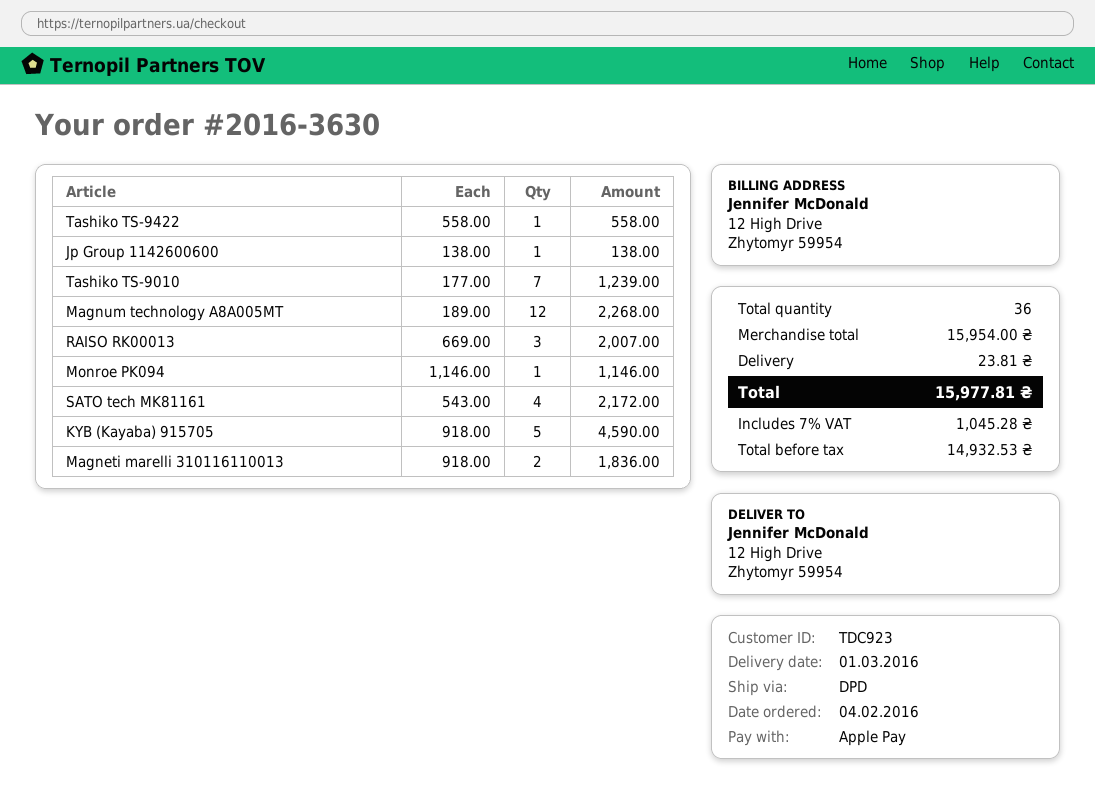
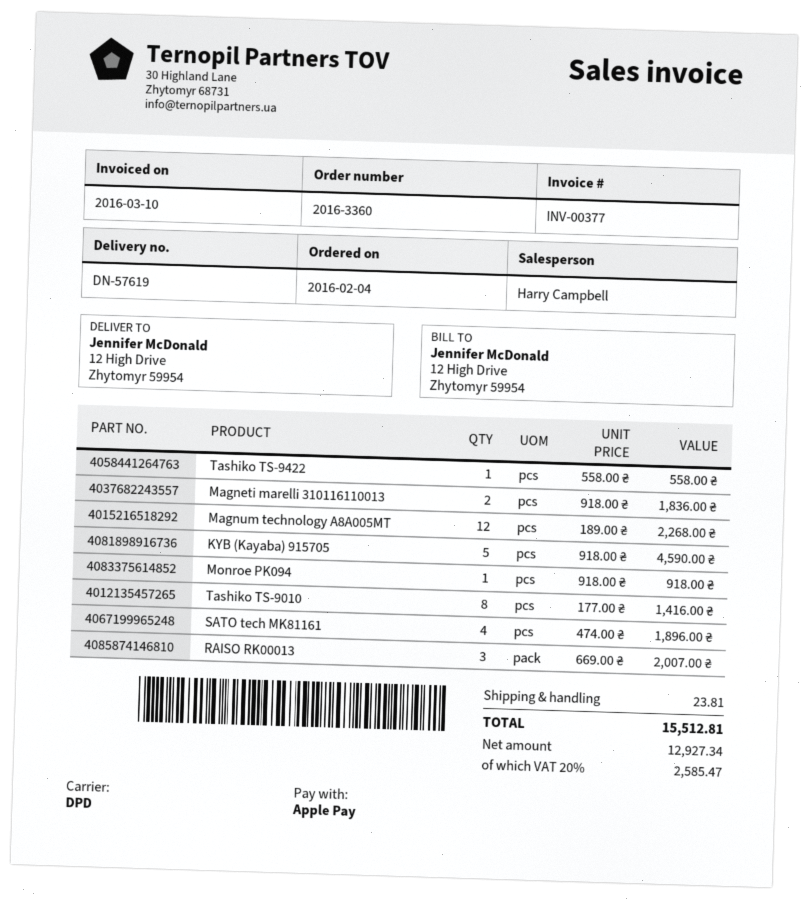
order number: 2016-3630 -> 2016-3360
Jp Group 1142600600: 1 x 138.00 = 138.00 -> none
Tashiko TS-9010: 7 x 177.00 = 1239.00 -> 8 x 177.00 = 1416.00
Monroe PK094: 1 x 1146.00 = 1146.00 -> 1 x 918.00 = 918.00
SATO tech MK81161: 4 x 543.00 = 2172.00 -> 4 x 474.00 = 1896.00
net: 14932.53 -> 12927.34
tax: 7% = 1045.28 -> 20% = 2585.47
total: 15977.81 -> 15512.81

